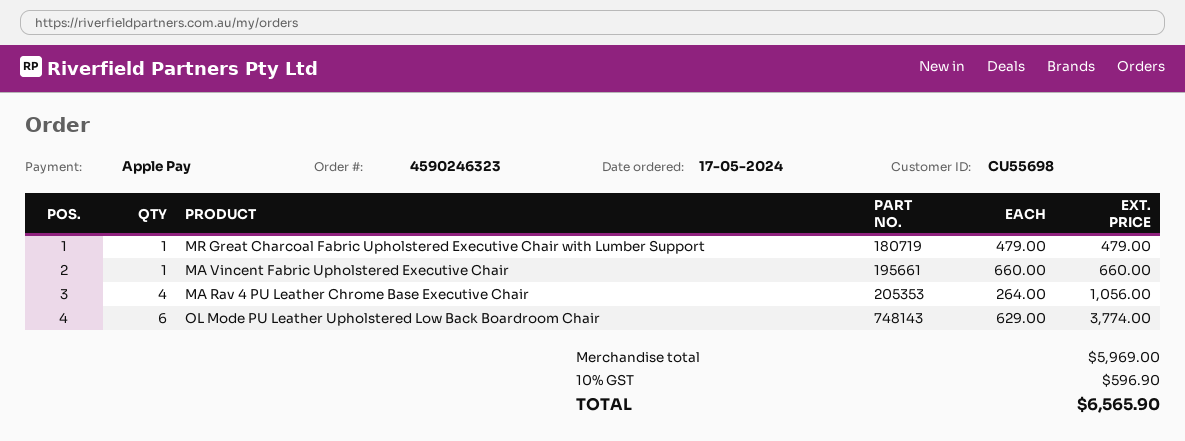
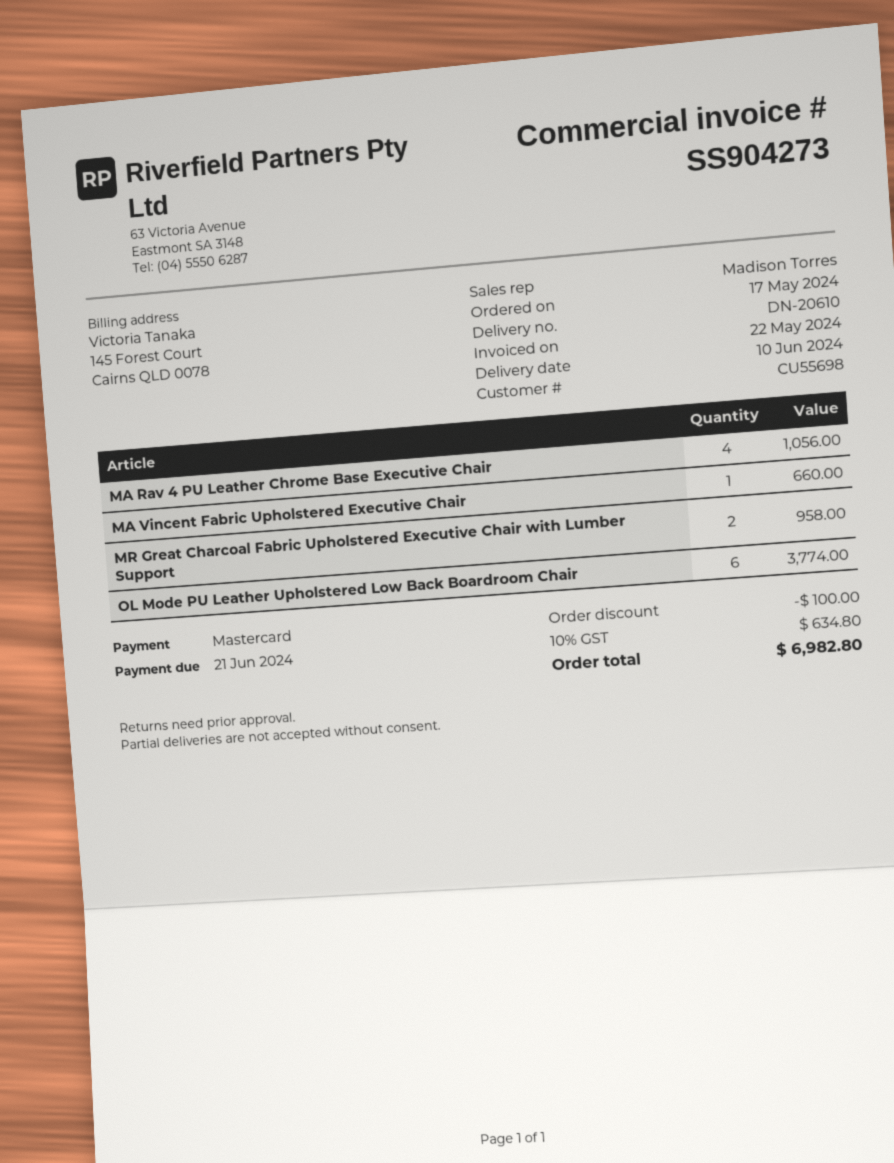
payment method: Apple Pay -> Mastercard
MR Great Charcoal Fabric Upholstered Executive Chair with Lumber Support: 1 for 479.00 -> 2 for 958.00
discount: none -> 100.00
tax: 10% = 596.90 -> 10% = 634.80
total: 6565.90 -> 6982.80

